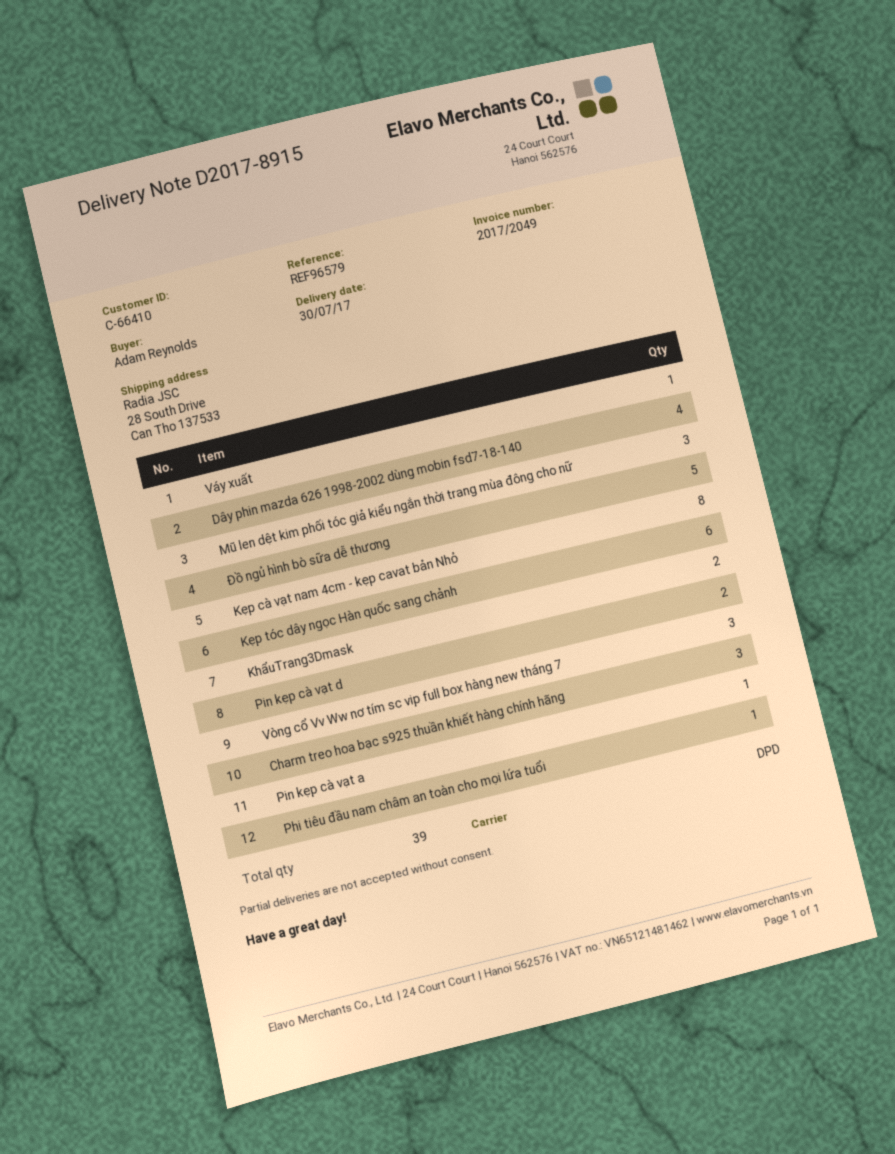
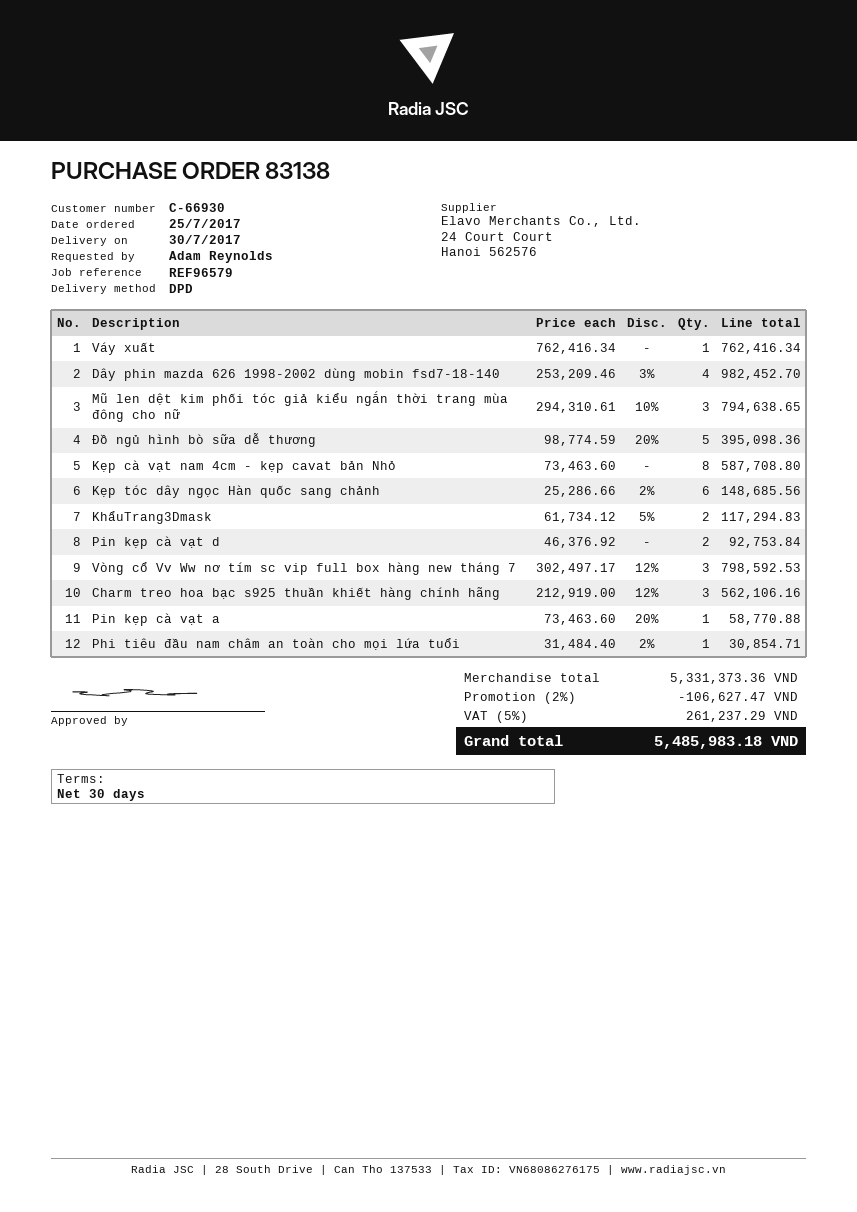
customer number: C-66410 -> C-66930

